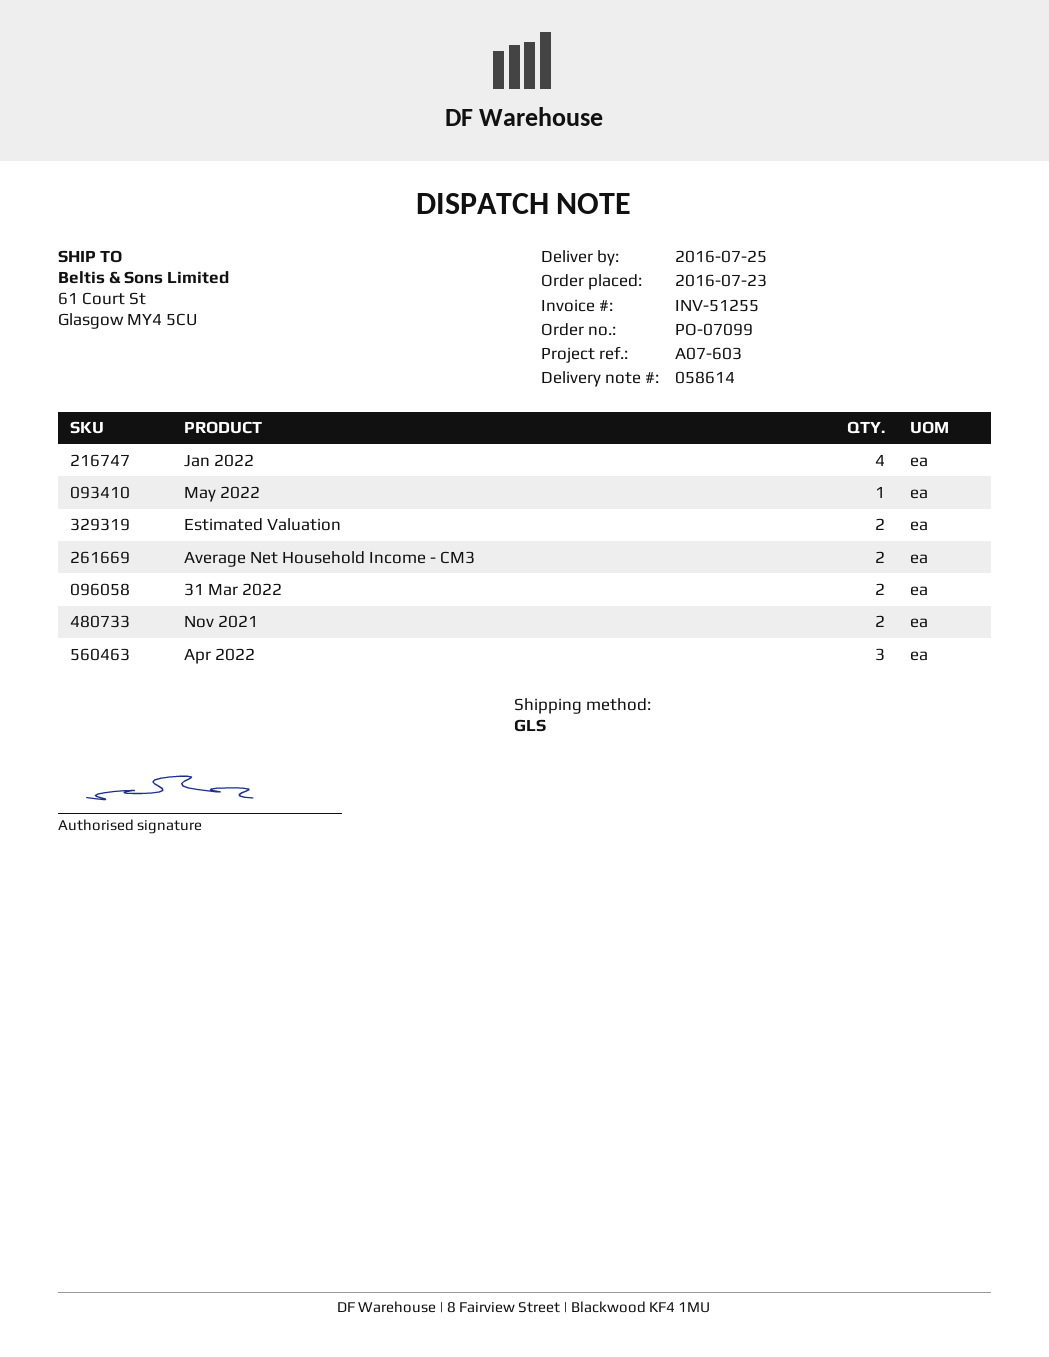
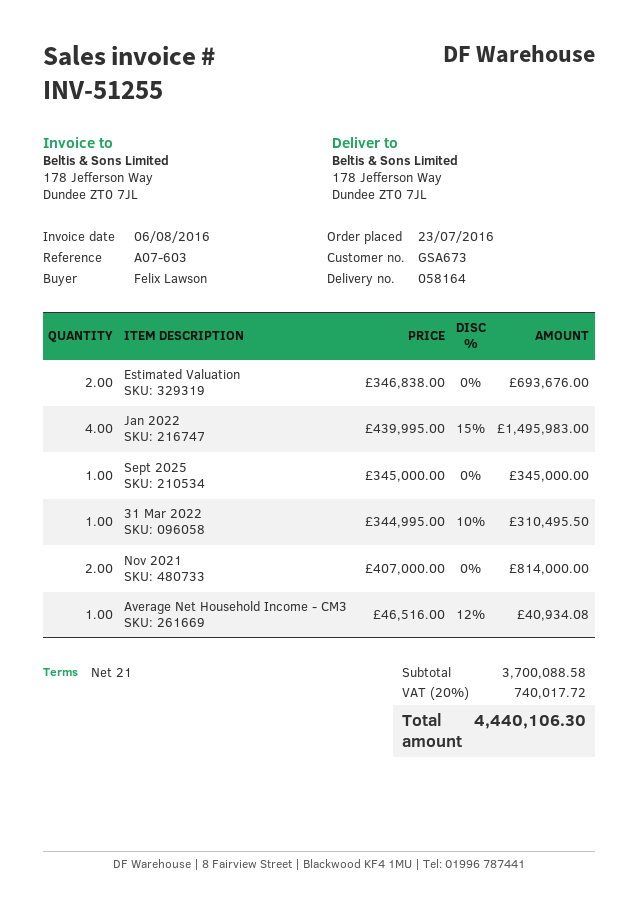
delivery note number: 058614 -> 058164
ship to: 61 Court St, Glasgow MY4 5CU -> 178 Jefferson Way, Dundee ZT0 7JL
May 2022: 1 -> none
Average Net Household Income - CM3: 2 -> 1
31 Mar 2022: 2 -> 1
Apr 2022: 3 -> none
Sept 2025: none -> 1

